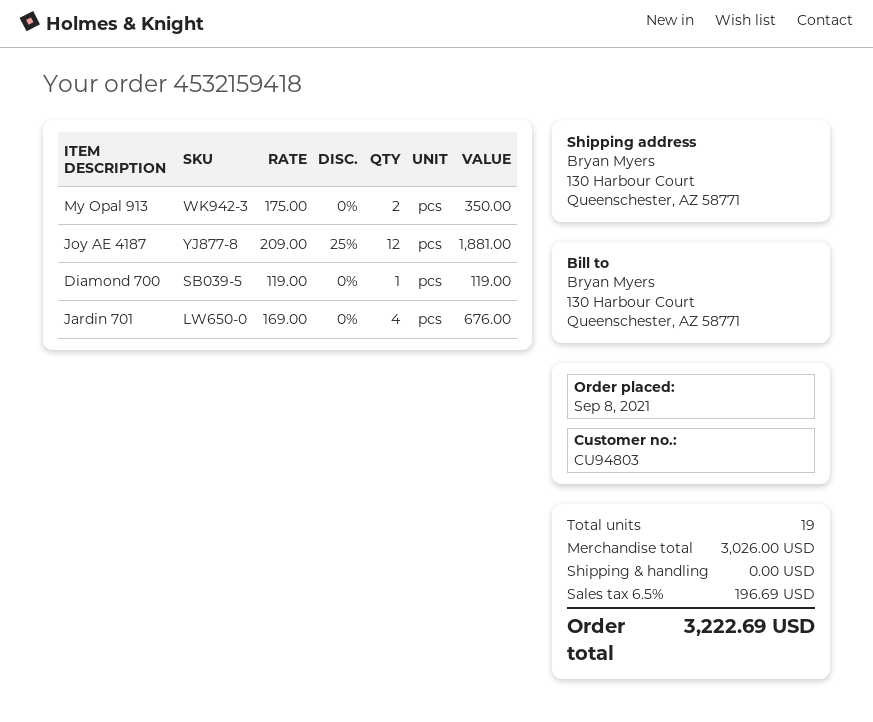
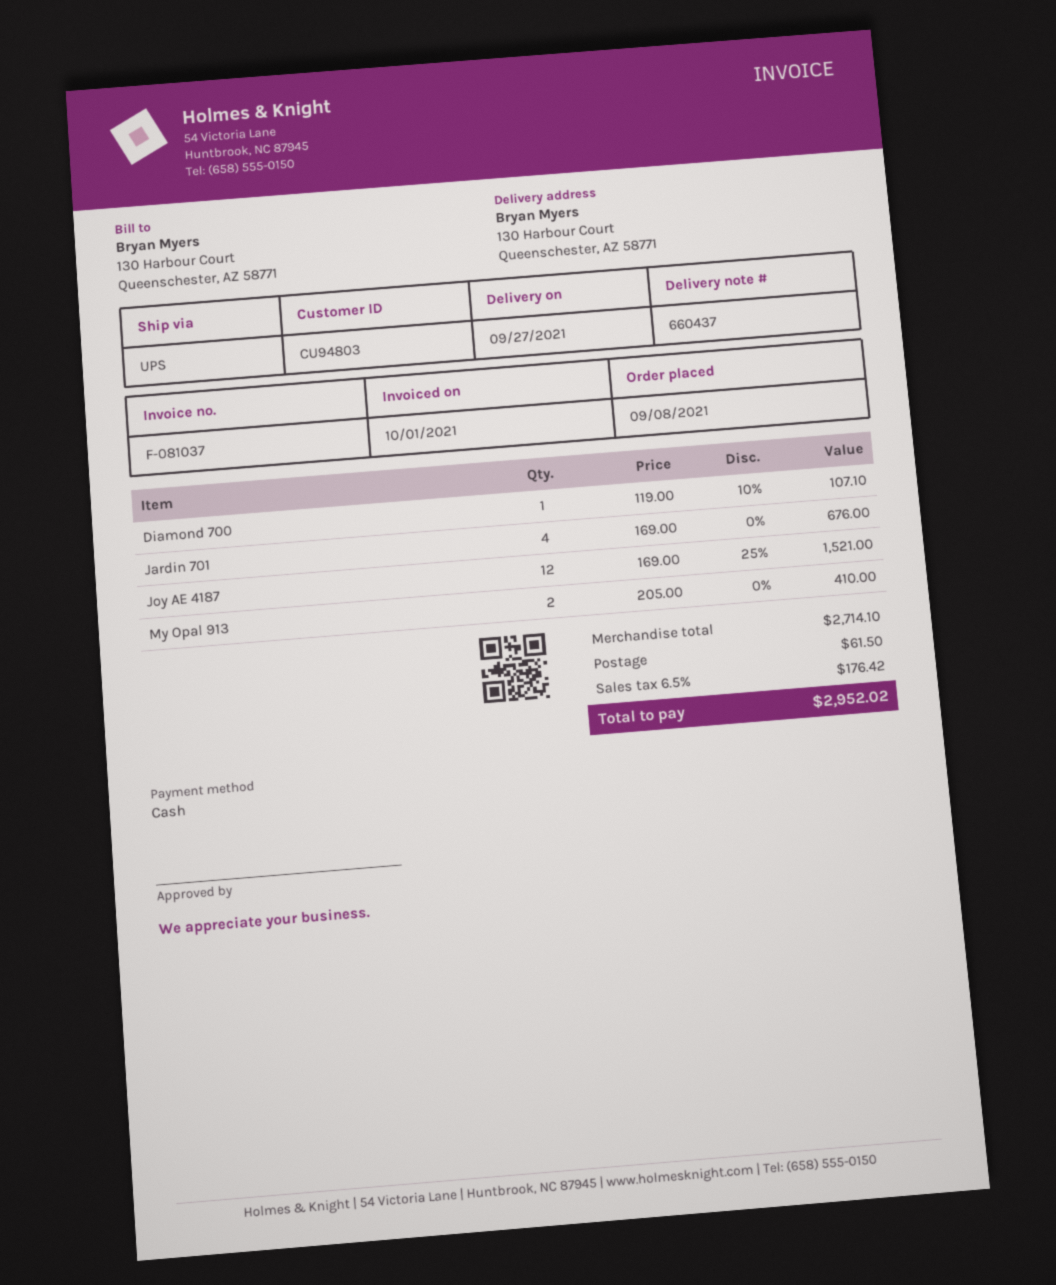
My Opal 913: 2 x 175.00 = 350.00 -> 2 x 205.00 = 410.00
Joy AE 4187: 12 x 209.00 - 25% = 1881.00 -> 12 x 169.00 - 25% = 1521.00
Diamond 700: 1 x 119.00 = 119.00 -> 1 x 119.00 - 10% = 107.10
subtotal: 3026.00 -> 2714.10
shipping: 0.00 -> 61.50
tax: 6.5% = 196.69 -> 6.5% = 176.42
total: 3222.69 -> 2952.02

